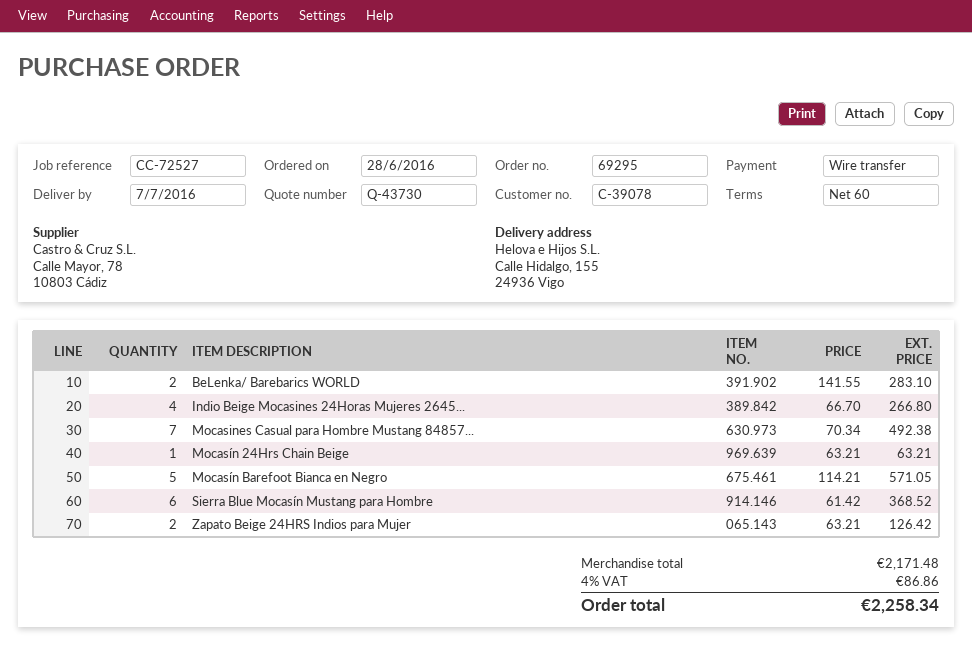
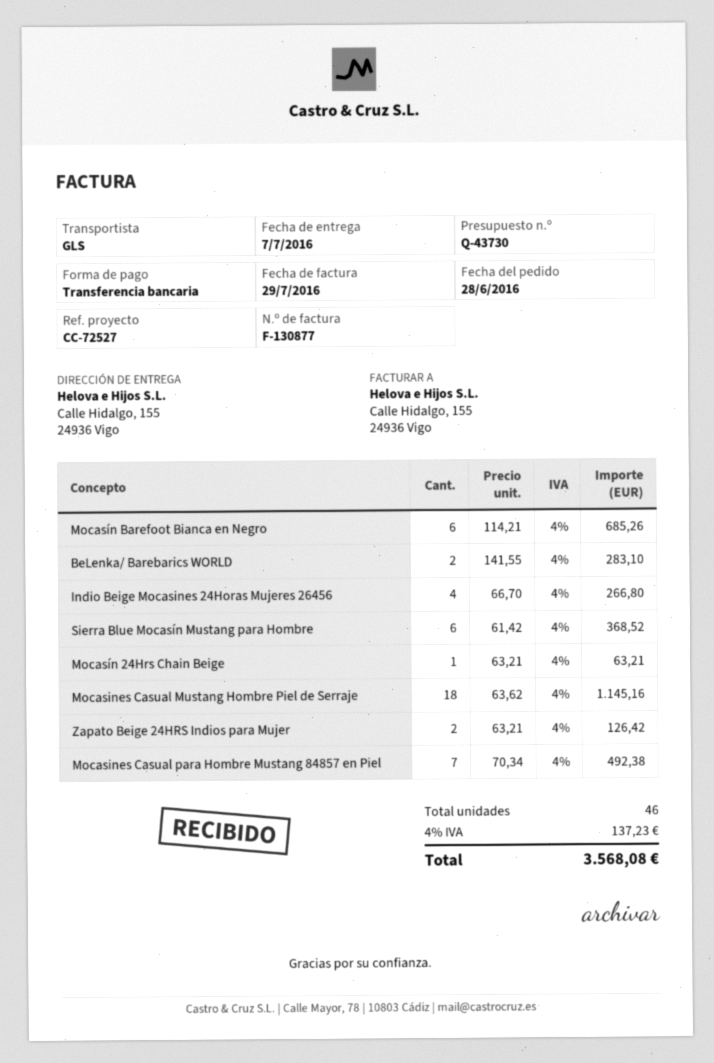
Mocasín Barefoot Bianca en Negro: 5 x 114.21 = 571.05 -> 6 x 114.21 = 685.26
Mocasines Casual Mustang Hombre Piel de Serraje: none -> 18 x 63.62 = 1145.16
tax: 4% = 86.86 -> 4% = 137.23
total: 2258.34 -> 3568.08

